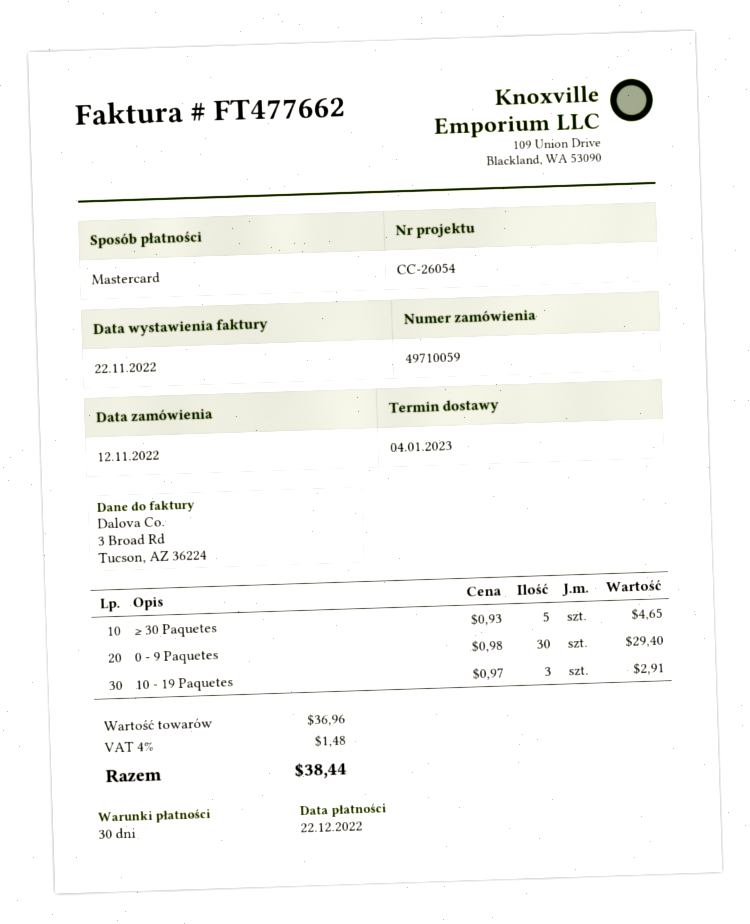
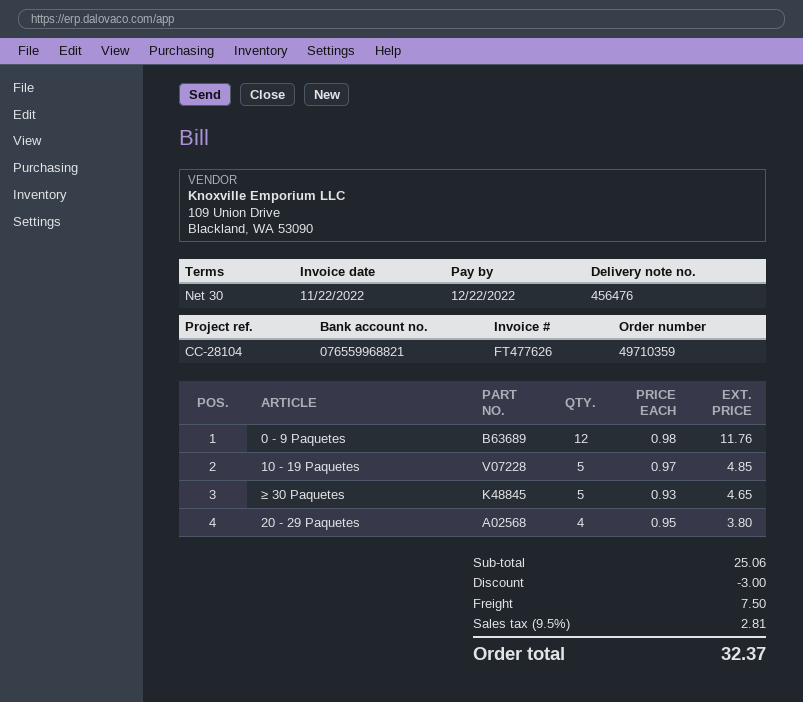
order number: 49710059 -> 49710359
invoice number: FT477662 -> FT477626
reference: CC-26054 -> CC-28104
0 - 9 Paquetes: 30 x 0.98 = 29.40 -> 12 x 0.98 = 11.76
10 - 19 Paquetes: 3 x 0.97 = 2.91 -> 5 x 0.97 = 4.85
20 - 29 Paquetes: none -> 4 x 0.95 = 3.80
subtotal: 36.96 -> 25.06
discount: none -> 3.00
shipping: none -> 7.50
tax: 4% = 1.48 -> 9.5% = 2.81
total: 38.44 -> 32.37

